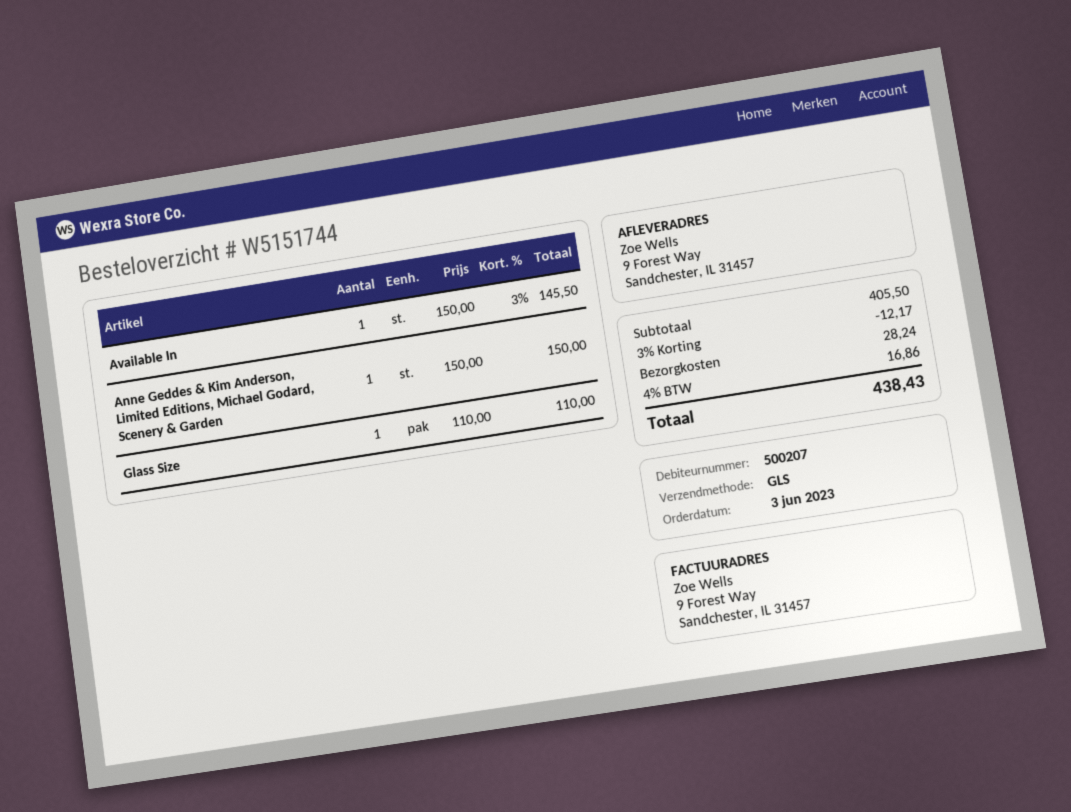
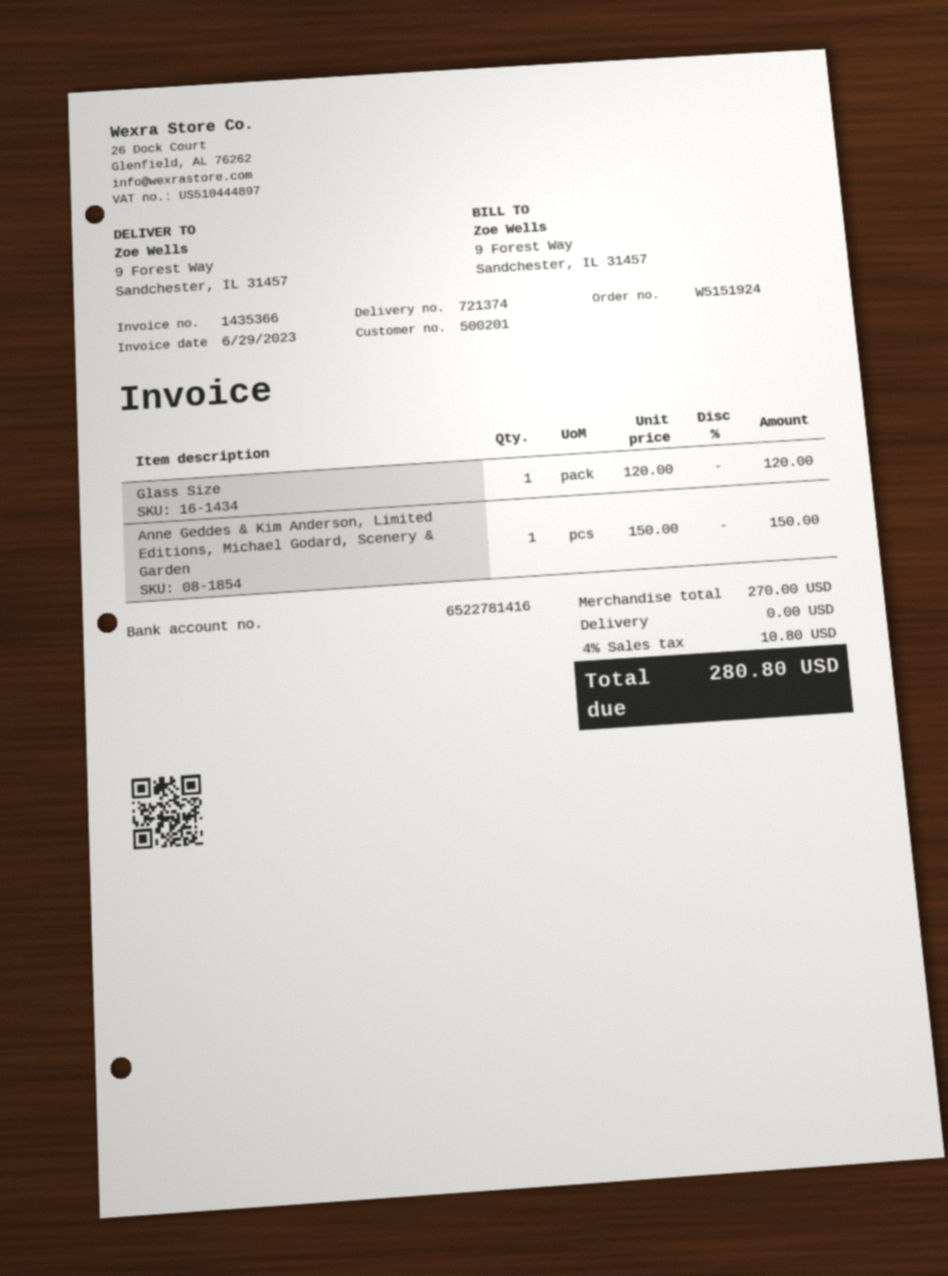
order number: W5151744 -> W5151924
customer number: 500207 -> 500201
Available In: 1 x 150.00 - 3% = 145.50 -> none
Glass Size: 1 x 110.00 = 110.00 -> 1 x 120.00 = 120.00
subtotal: 405.50 -> 270.00
discount: 3% = 12.17 -> none
shipping: 28.24 -> 0.00
tax: 4% = 16.86 -> 4% = 10.80
total: 438.43 -> 280.80

